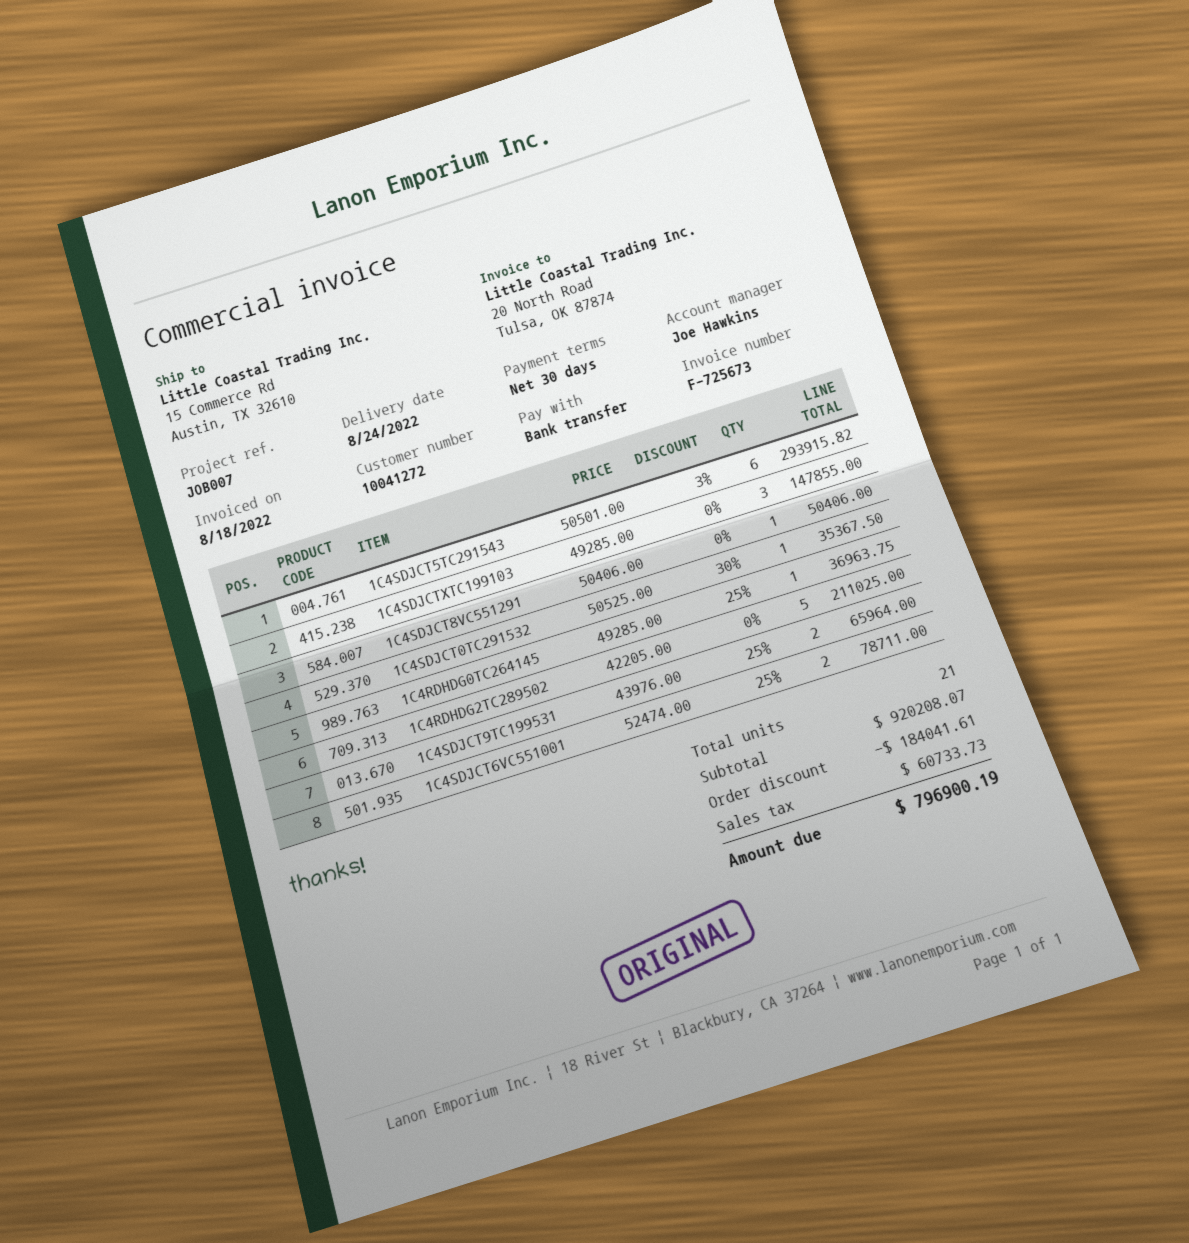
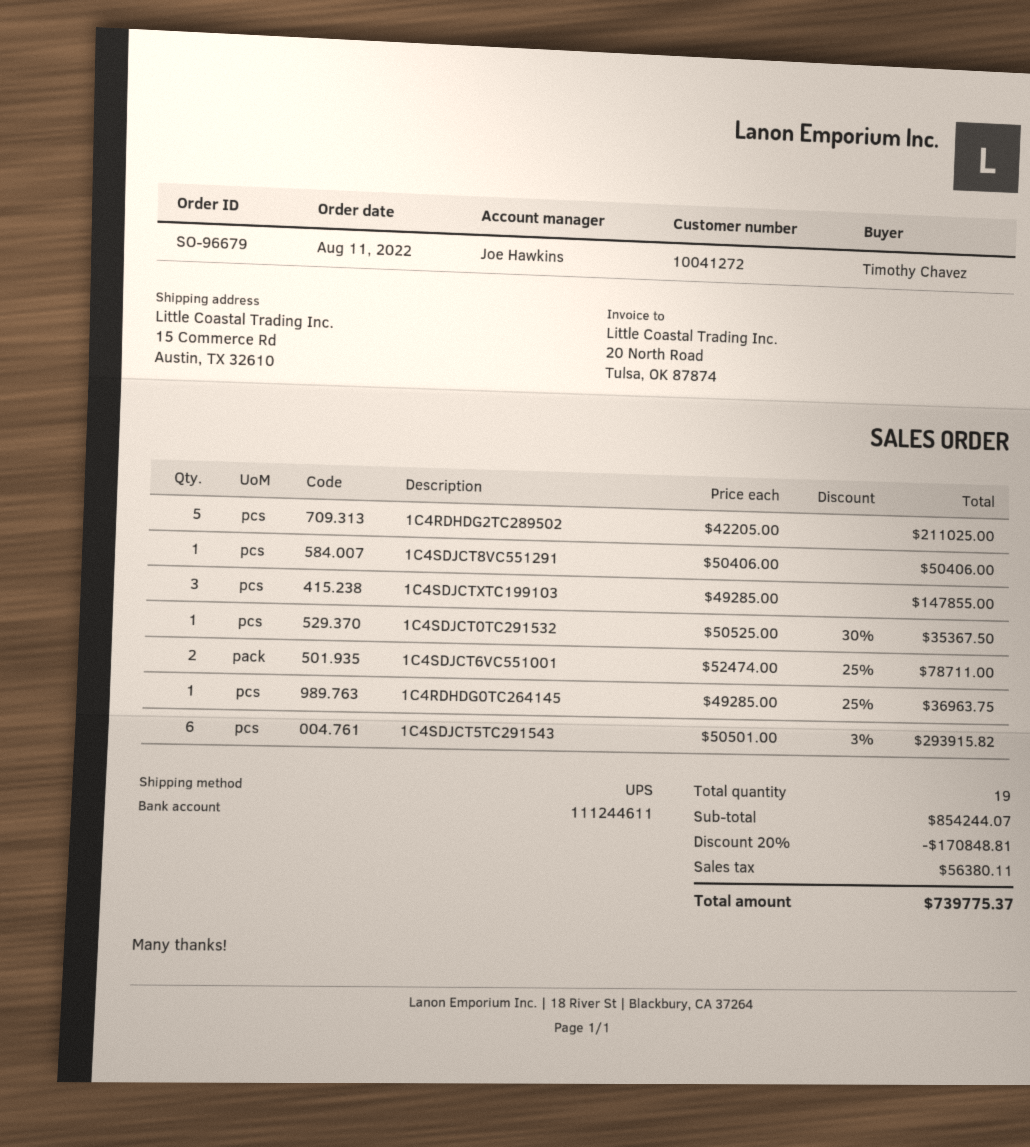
1C4SDJCT9TC199531: 2 x 43976.00 - 25% = 65964.00 -> none
total quantity: 21 -> 19
subtotal: 920208.07 -> 854244.07
discount: 184041.61 -> 170848.81
tax: 60733.73 -> 56380.11
total: 796900.19 -> 739775.37

